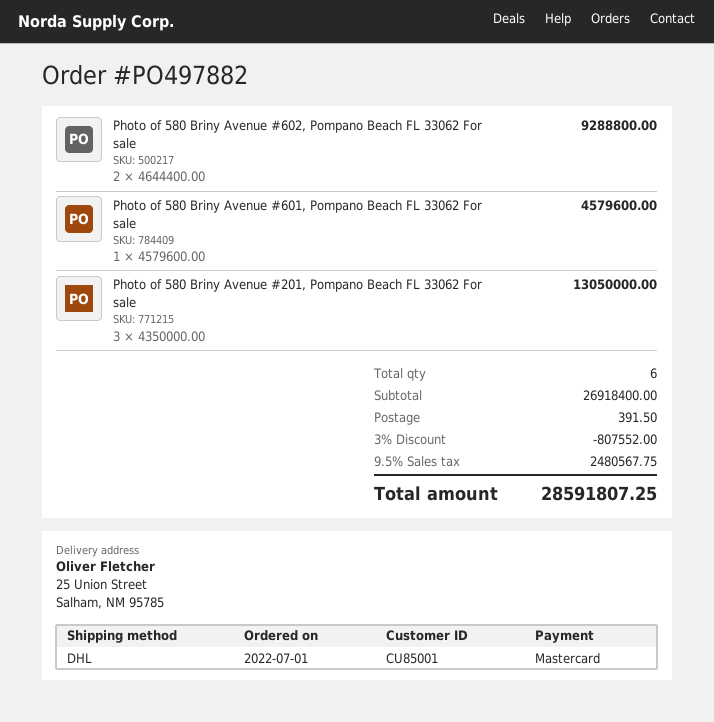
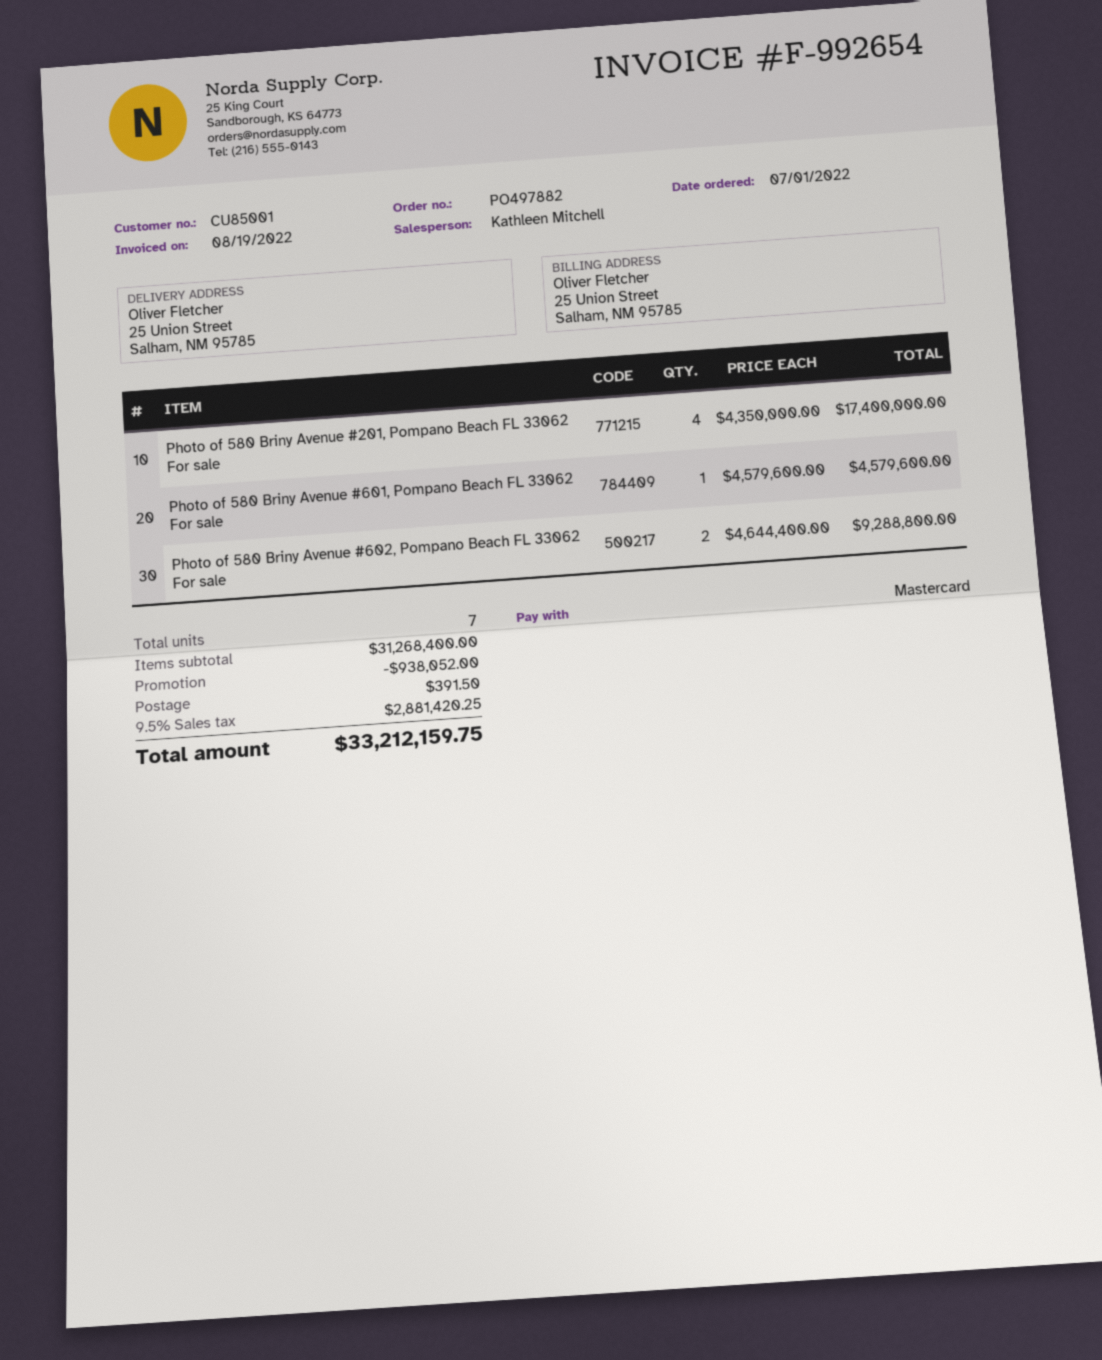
Photo of 580 Briny Avenue #201, Pompano Beach FL 33062 For sale: 3 x 4350000.00 = 13050000.00 -> 4 x 4350000.00 = 17400000.00
total quantity: 6 -> 7
subtotal: 26918400.00 -> 31268400.00
discount: 807552.00 -> 938052.00
tax: 9.5% = 2480567.75 -> 9.5% = 2881420.25
total: 28591807.25 -> 33212159.75

